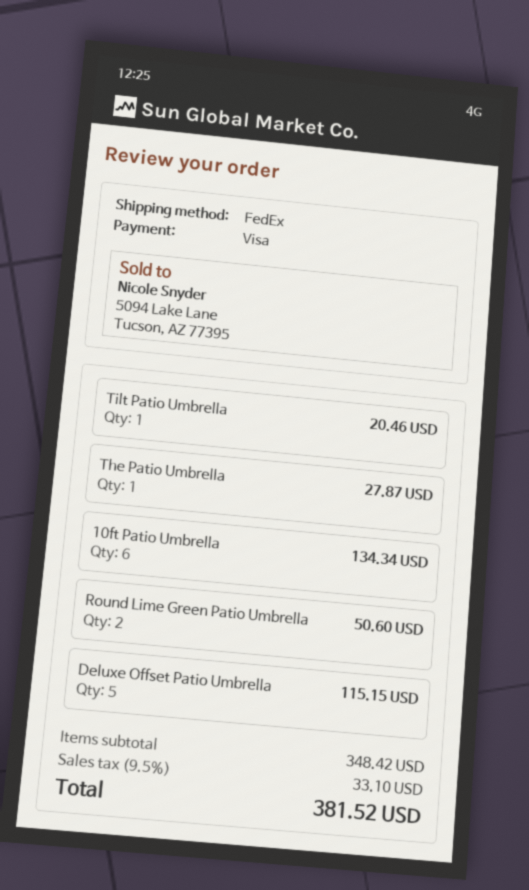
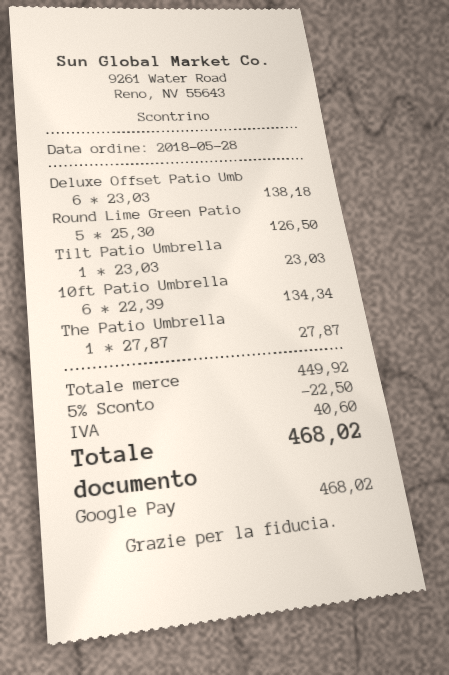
payment method: Visa -> Google Pay
Tilt Patio Umbrella: 1 for 20.46 -> 1 for 23.03
Round Lime Green Patio Umbrella: 2 for 50.60 -> 5 for 126.50
Deluxe Offset Patio Umbrella: 5 for 115.15 -> 6 for 138.18
subtotal: 348.42 -> 449.92
discount: none -> 5% = 22.50
tax: 33.10 -> 40.60
total: 381.52 -> 468.02

